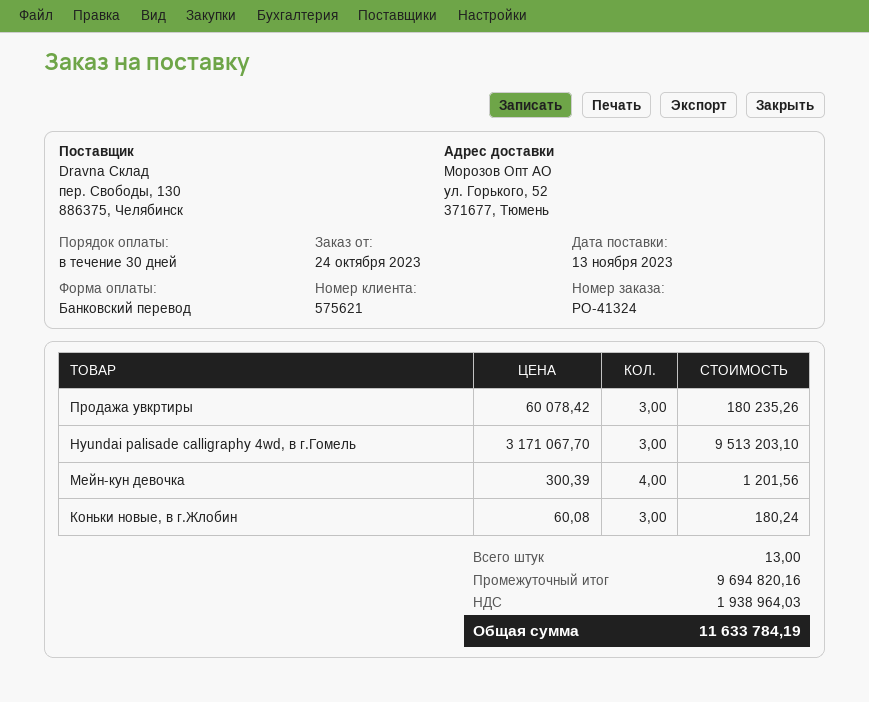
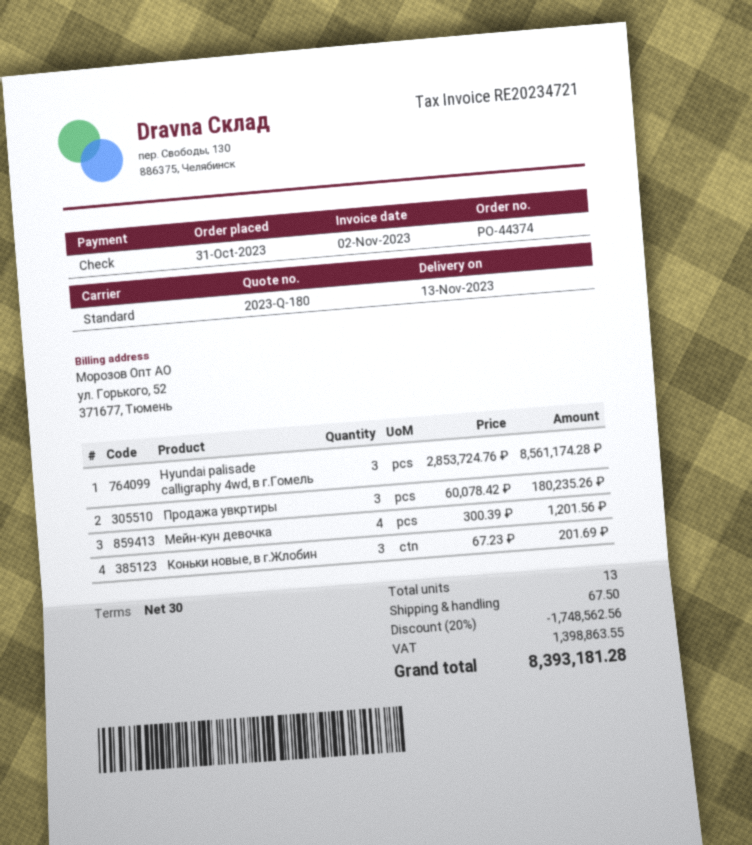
order number: PO-41324 -> PO-44374
order date: 2023-10-24 -> 2023-10-31
payment method: bank transfer -> cheque
Hyundai palisade calligraphy 4wd, в г.Гомель: 3 x 3171067.70 = 9513203.10 -> 3 x 2853724.76 = 8561174.28
Коньки новые, в г.Жлобин: 3 x 60.08 = 180.24 -> 3 x 67.23 = 201.69
discount: none -> 20% = 1748562.56
shipping: none -> 67.50
tax: 1938964.03 -> 1398863.55
total: 11633784.19 -> 8393181.28

